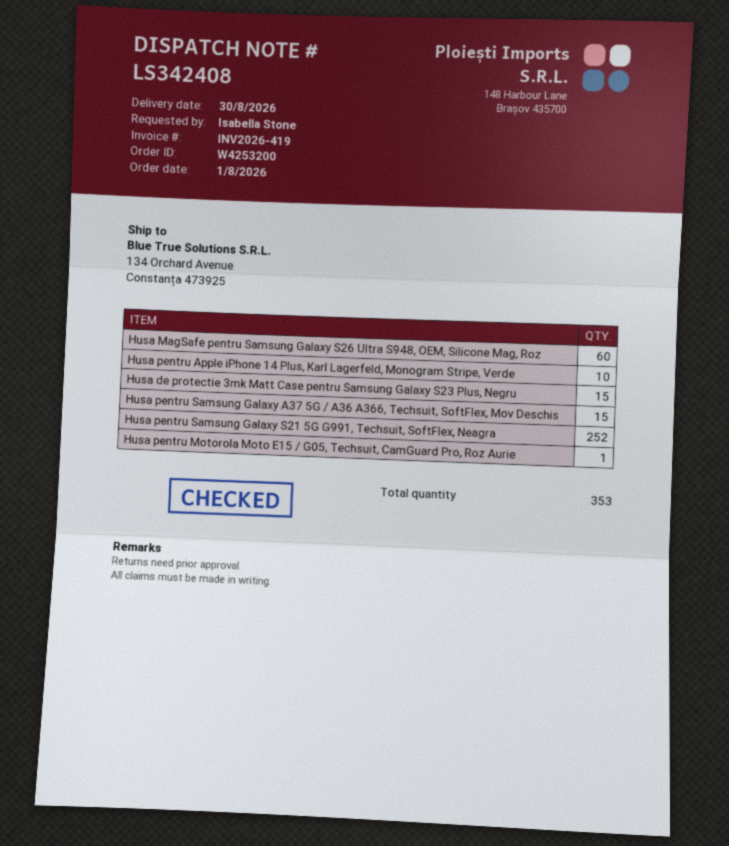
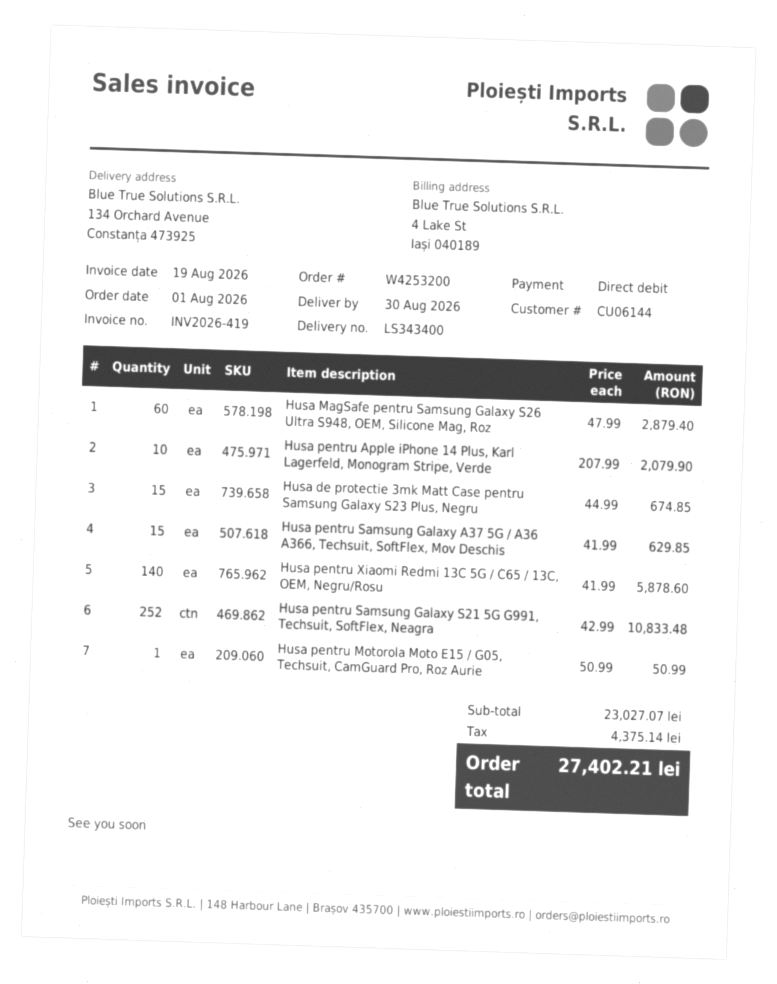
delivery note number: LS342408 -> LS343400
Husa pentru Xiaomi Redmi 13C 5G / C65 / 13C, OEM, Negru/Rosu: none -> 140

